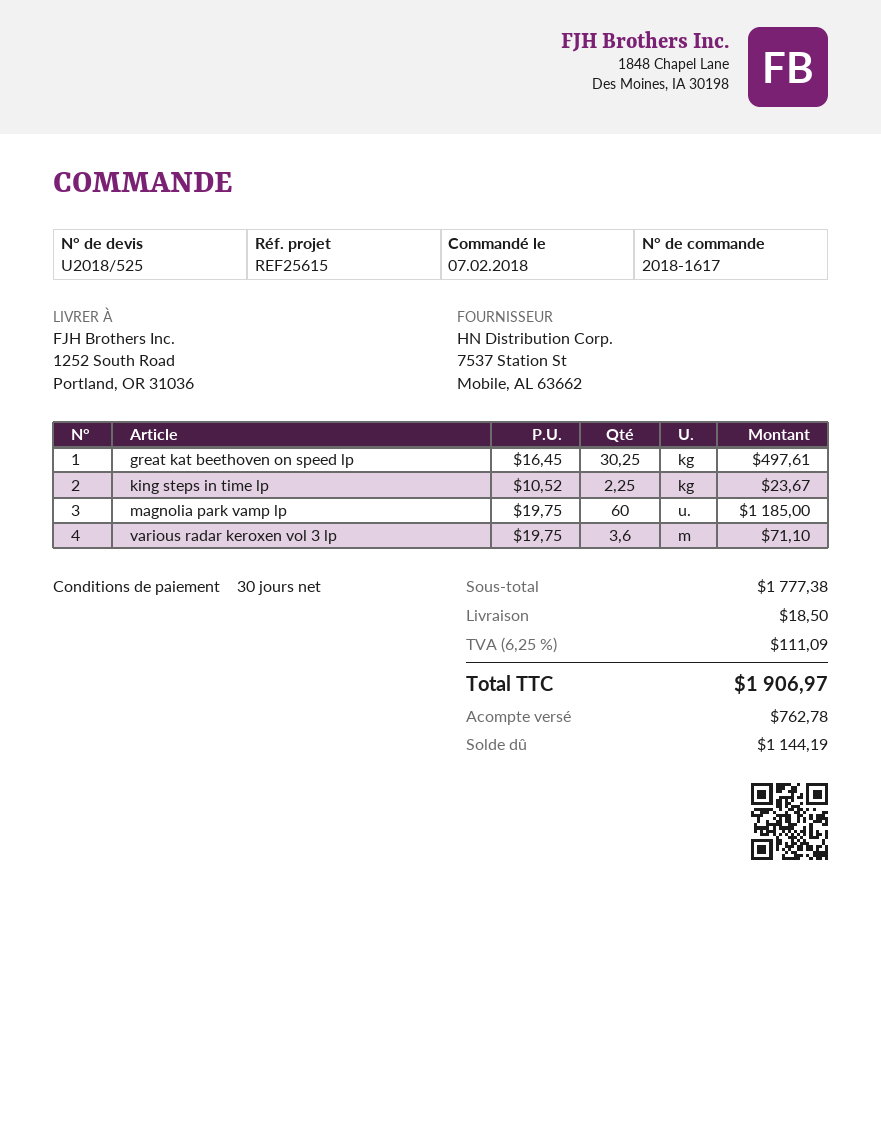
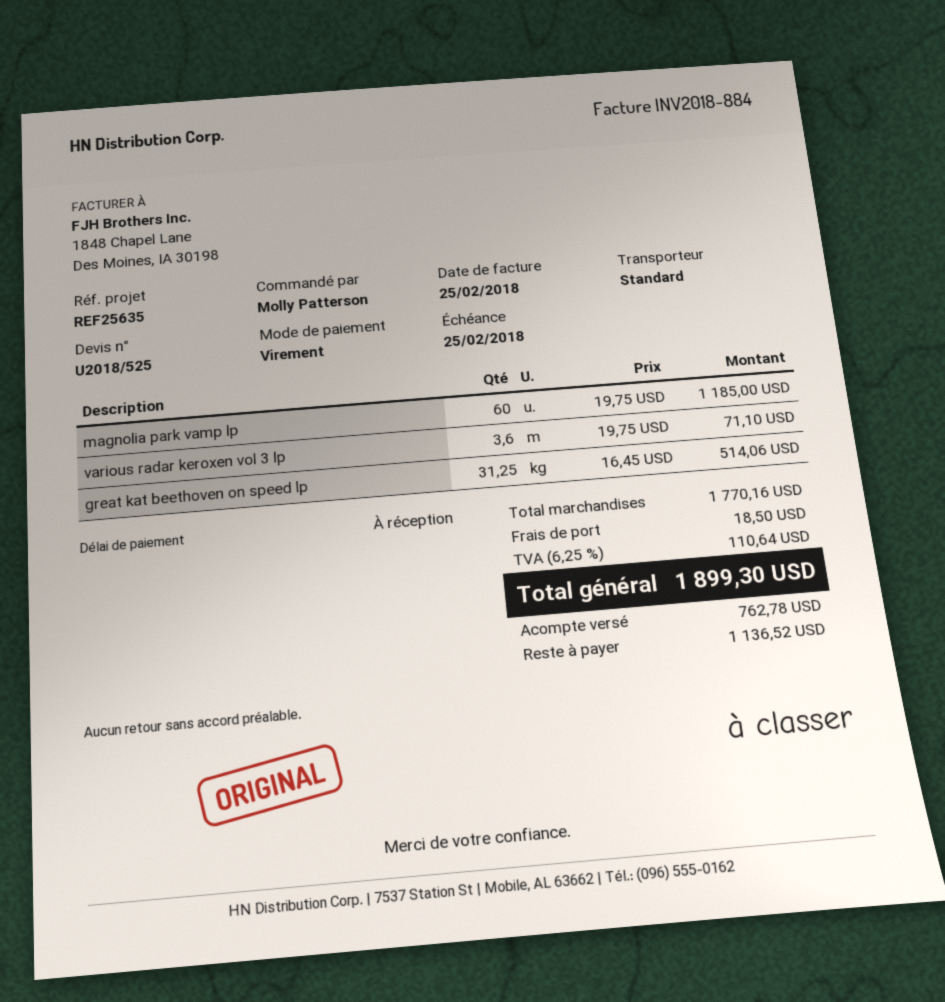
payment terms: 30 days -> on receipt
reference: REF25615 -> REF25635
great kat beethoven on speed lp: 30.25 x 16.45 = 497.61 -> 31.25 x 16.45 = 514.06
king steps in time lp: 2.25 x 10.52 = 23.67 -> none
subtotal: 1777.38 -> 1770.16
tax: 6.25% = 111.09 -> 6.25% = 110.64
total: 1906.97 -> 1899.30
balance: 1144.19 -> 1136.52

